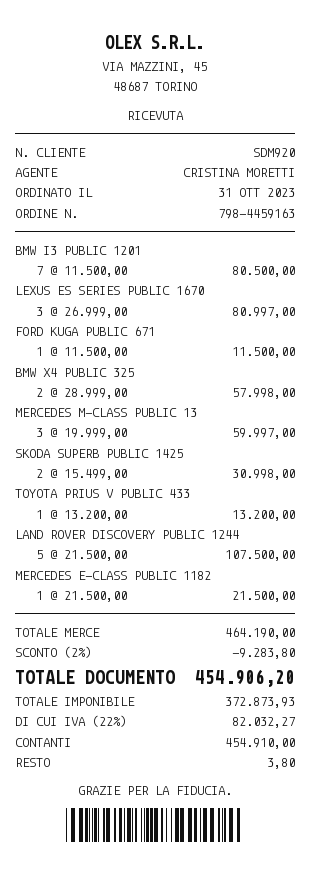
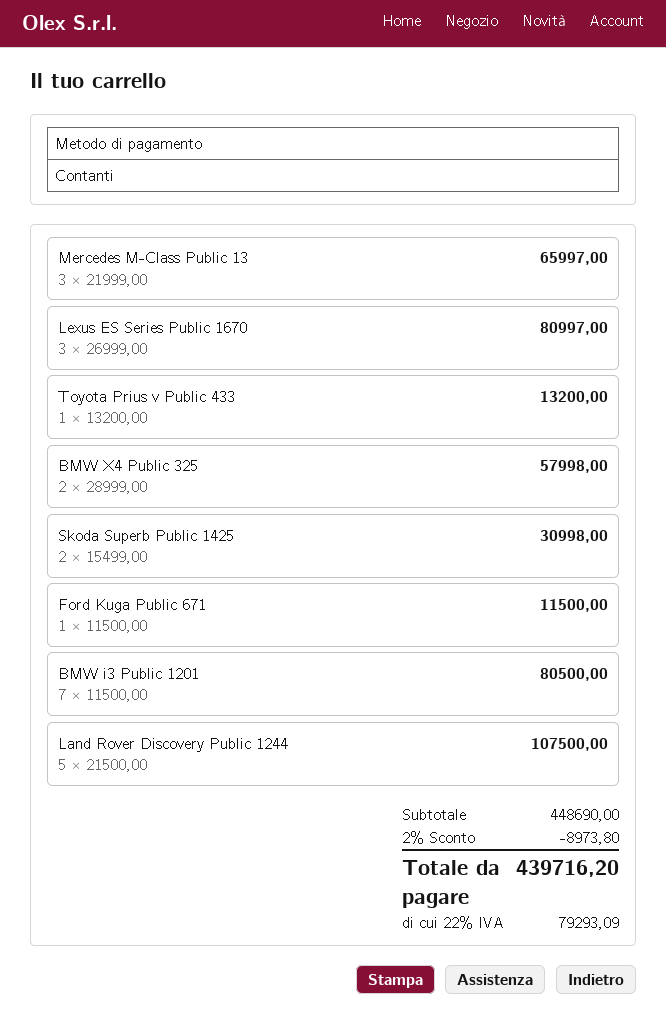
MERCEDES M-CLASS PUBLIC 13: 3 x 19999.00 = 59997.00 -> 3 x 21999.00 = 65997.00
MERCEDES E-CLASS PUBLIC 1182: 1 x 21500.00 = 21500.00 -> none
subtotal: 464190.00 -> 448690.00
discount: 2% = 9283.80 -> 2% = 8973.80
tax: 22% = 82032.27 -> 22% = 79293.09
total: 454906.20 -> 439716.20

